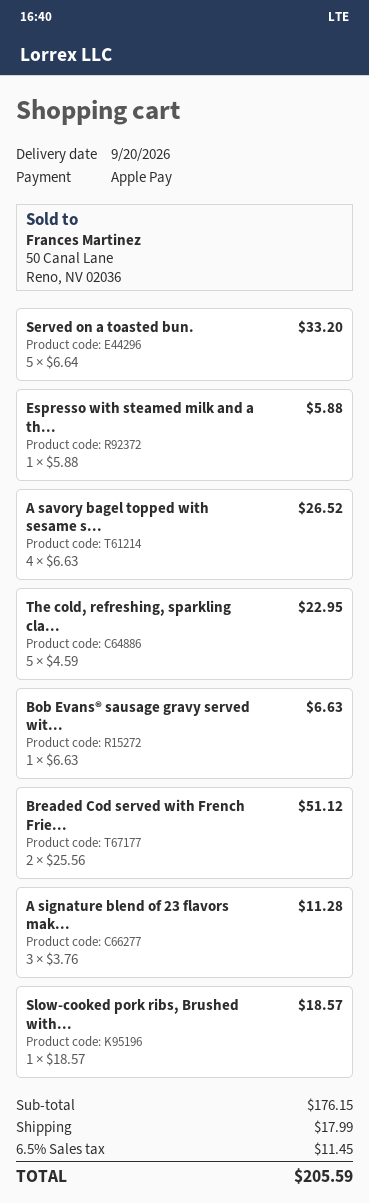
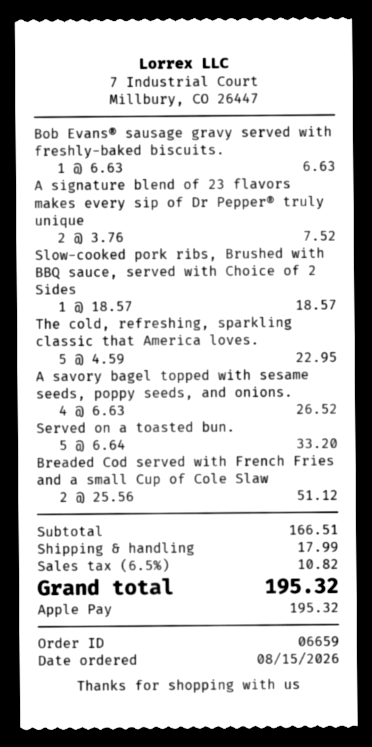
Espresso with steamed milk and a th...: 1 x 5.88 = 5.88 -> none
A signature blend of 23 flavors mak...: 3 x 3.76 = 11.28 -> 2 x 3.76 = 7.52
subtotal: 176.15 -> 166.51
tax: 6.5% = 11.45 -> 6.5% = 10.82
total: 205.59 -> 195.32

